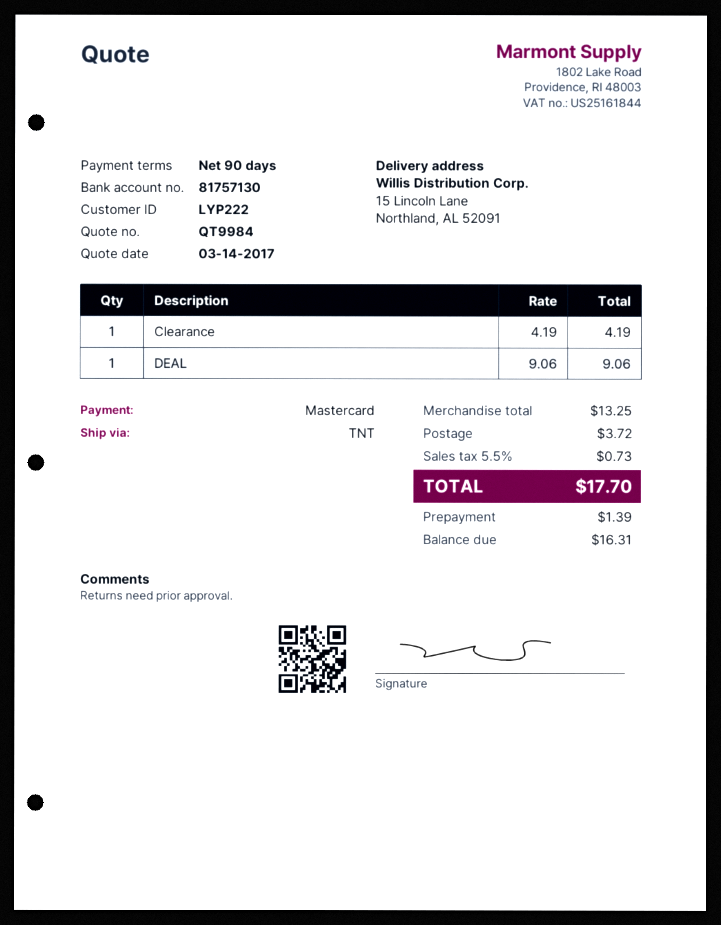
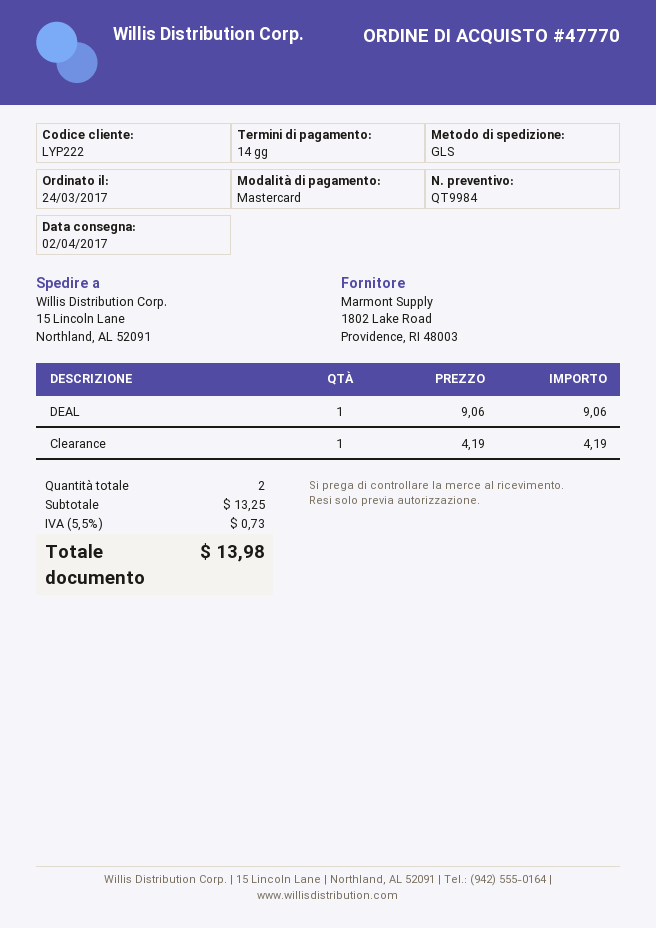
payment terms: 90 days -> 14 days
shipping method: TNT -> GLS
shipping: 3.72 -> none
total: 17.70 -> 13.98

